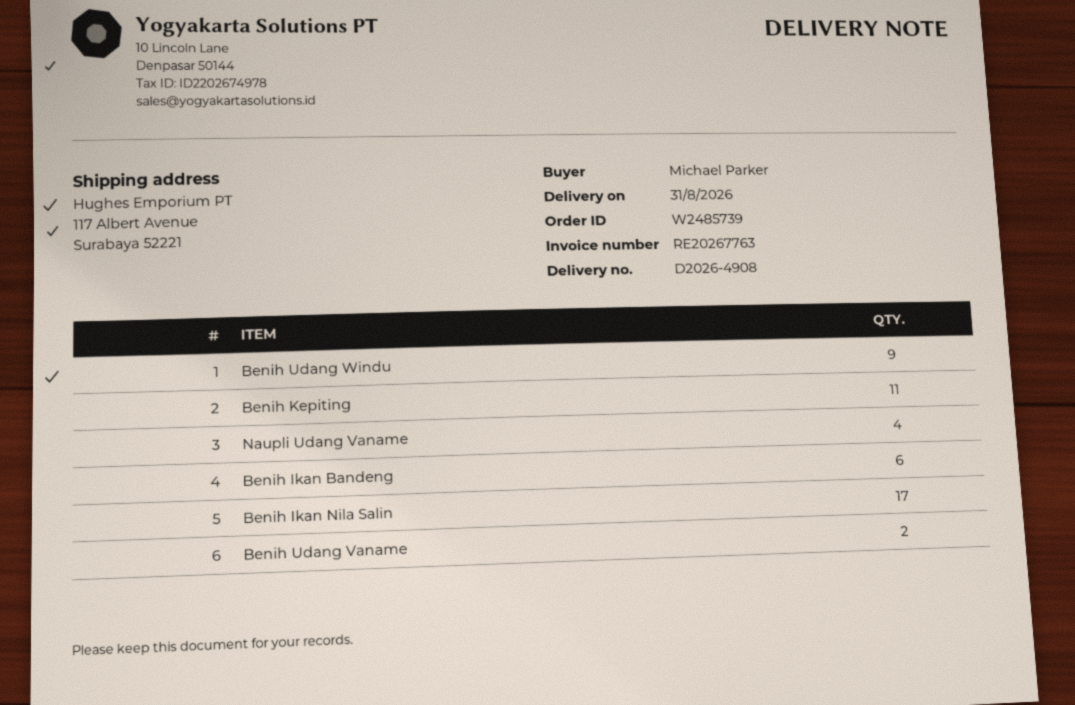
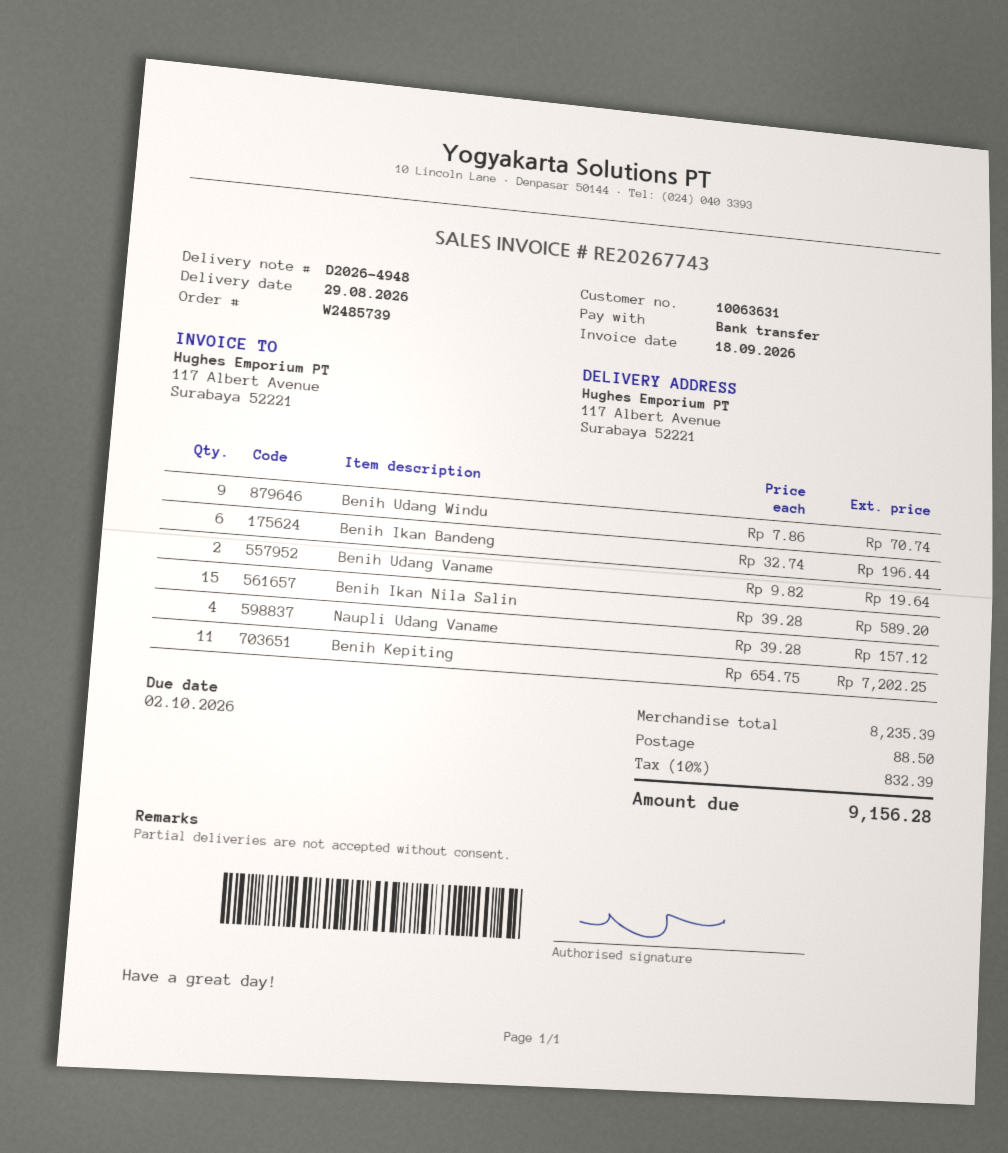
delivery note number: D2026-4908 -> D2026-4948
delivery date: 2026-08-31 -> 2026-08-29
invoice number: RE20267763 -> RE20267743
Benih Ikan Nila Salin: 17 -> 15

